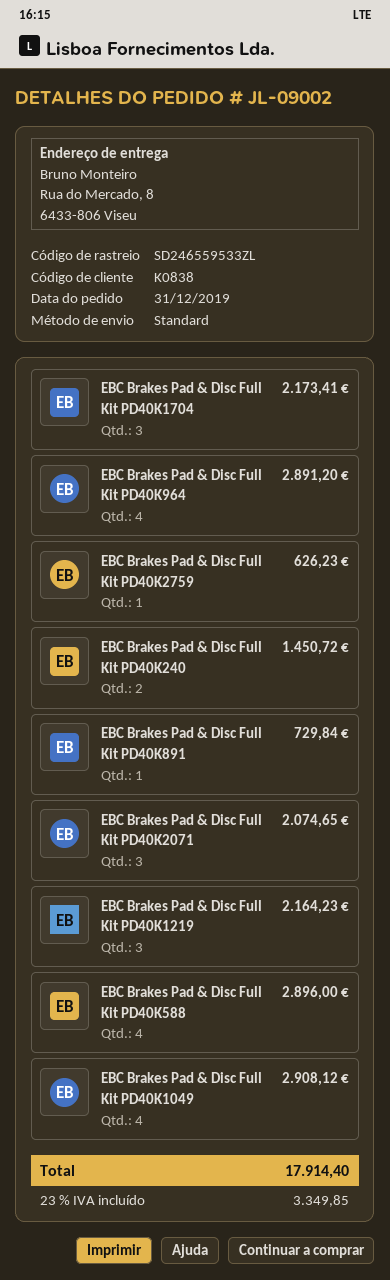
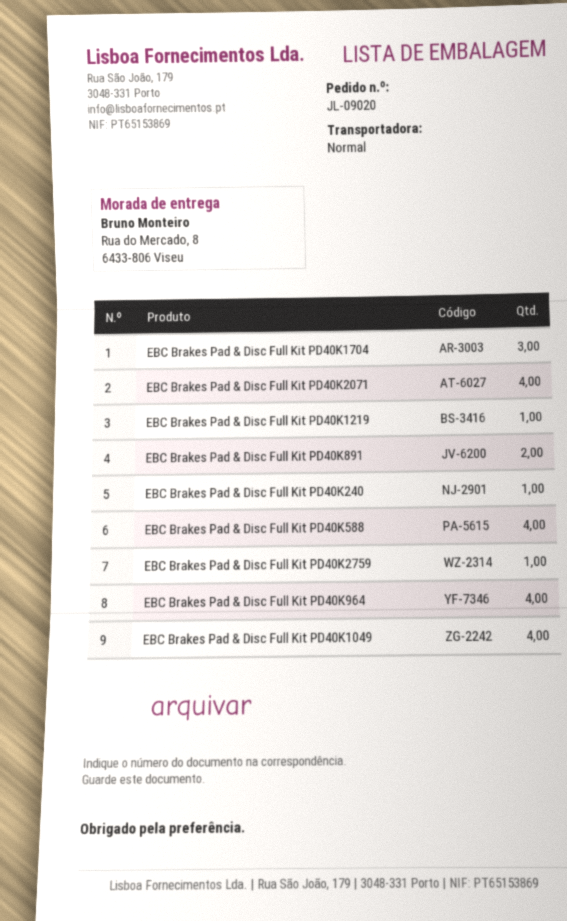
order number: JL-09002 -> JL-09020
EBC Brakes Pad & Disc Full Kit PD40K240: 2 -> 1
EBC Brakes Pad & Disc Full Kit PD40K891: 1 -> 2
EBC Brakes Pad & Disc Full Kit PD40K2071: 3 -> 4
EBC Brakes Pad & Disc Full Kit PD40K1219: 3 -> 1

